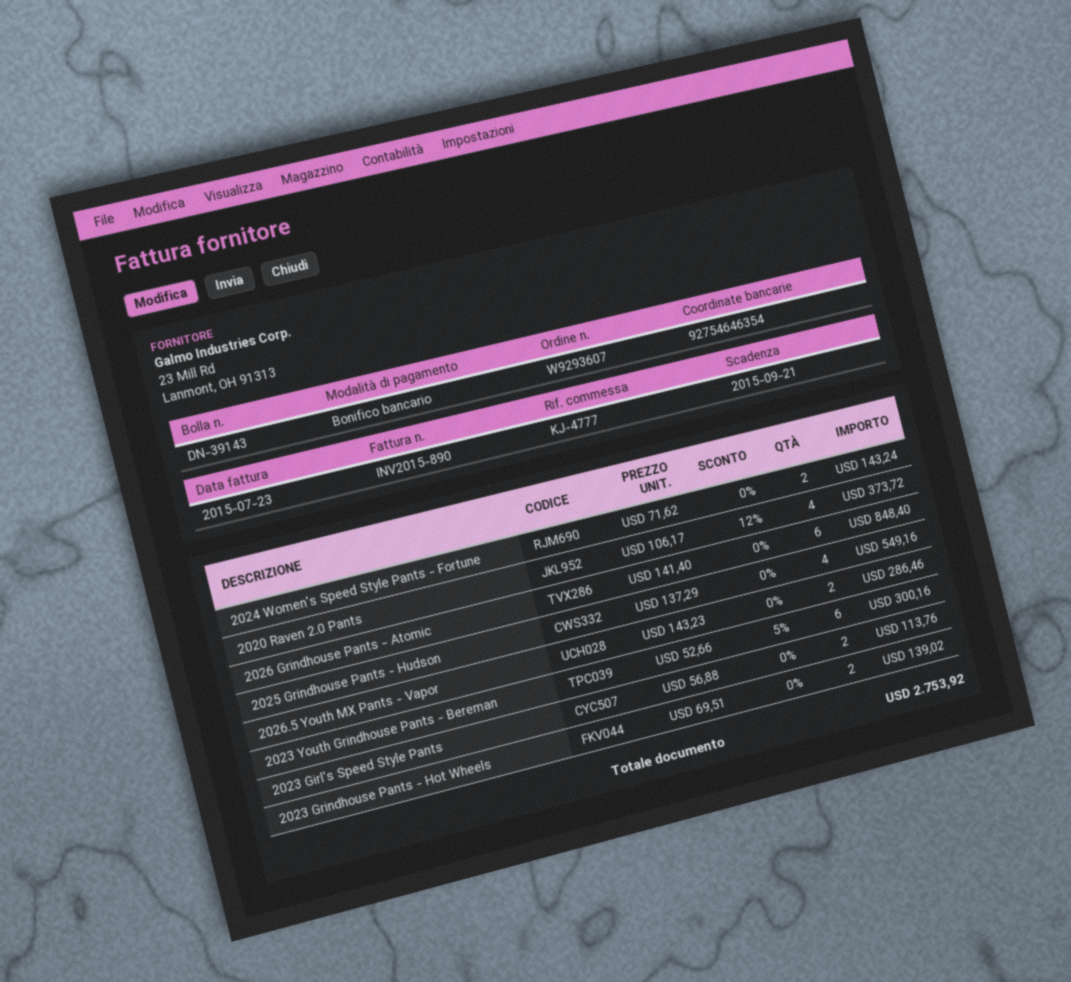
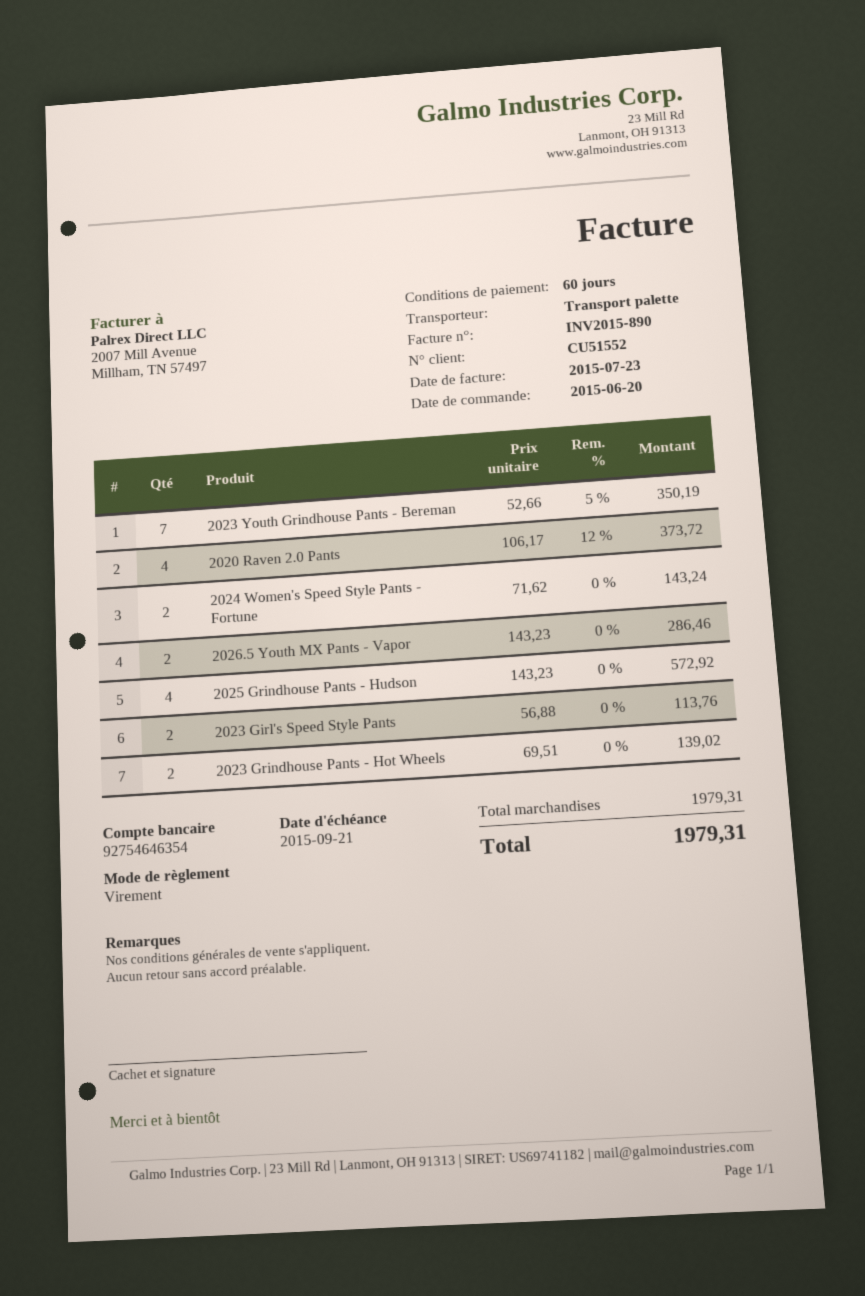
2026 Grindhouse Pants - Atomic: 6 x 141.40 = 848.40 -> none
2025 Grindhouse Pants - Hudson: 4 x 137.29 = 549.16 -> 4 x 143.23 = 572.92
2023 Youth Grindhouse Pants - Bereman: 6 x 52.66 - 5% = 300.16 -> 7 x 52.66 - 5% = 350.19
total: 2753.92 -> 1979.31

